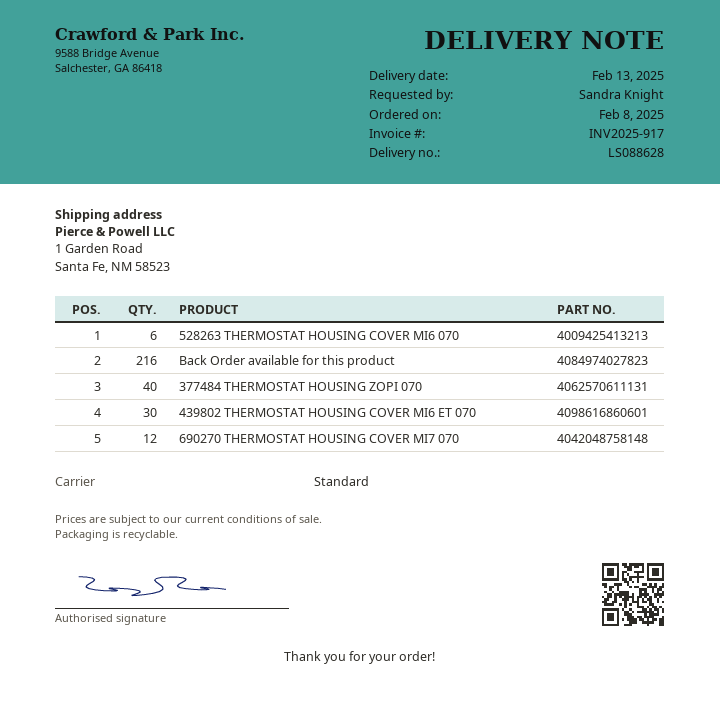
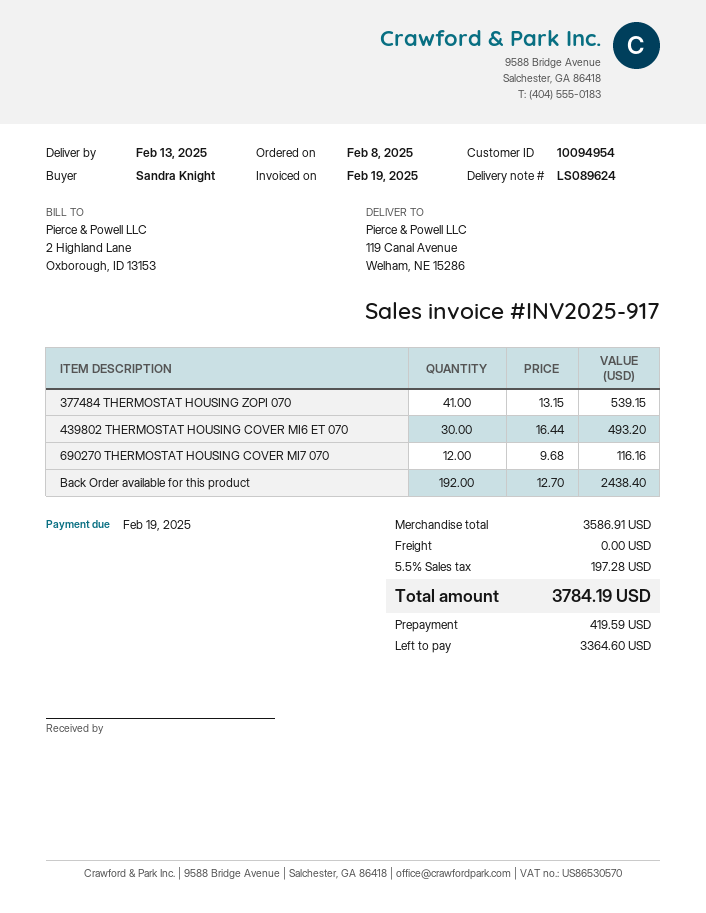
delivery note number: LS088628 -> LS089624
ship to: 1 Garden Road, Santa Fe, NM 58523 -> 119 Canal Avenue, Welham, NE 15286
528263 THERMOSTAT HOUSING COVER MI6 070: 6 -> none
Back Order available for this product: 216 -> 192
377484 THERMOSTAT HOUSING ZOPI 070: 40 -> 41

